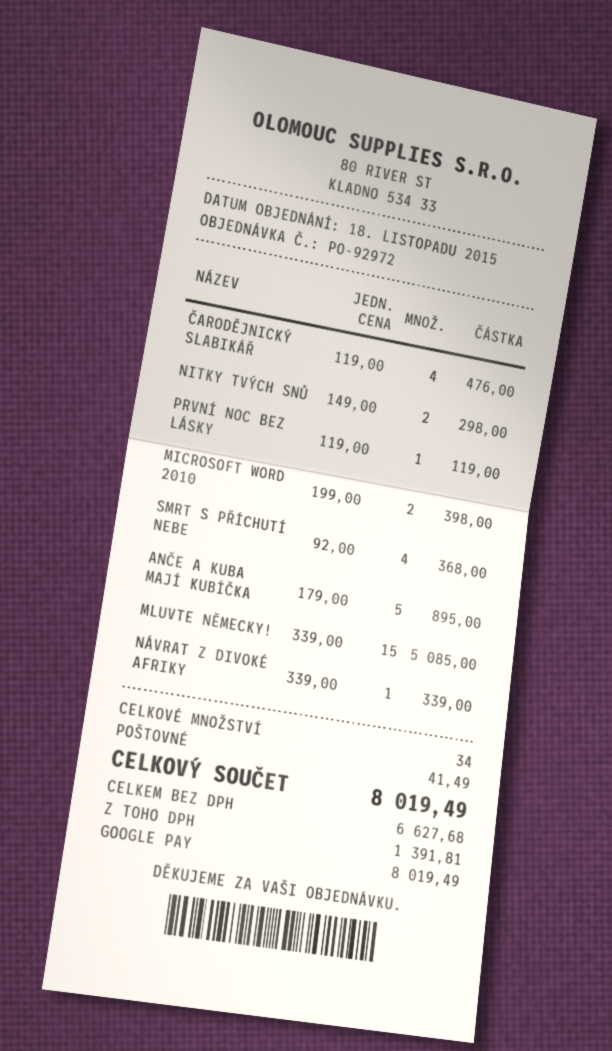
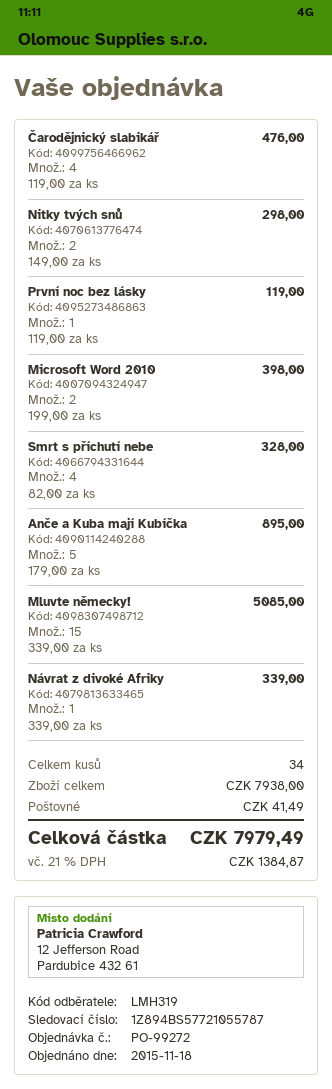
order number: PO-92972 -> PO-99272
SMRT S PŘÍCHUTÍ NEBE: 4 x 92.00 = 368.00 -> 4 x 82.00 = 328.00
tax: 1391.81 -> 1384.87
total: 8019.49 -> 7979.49

